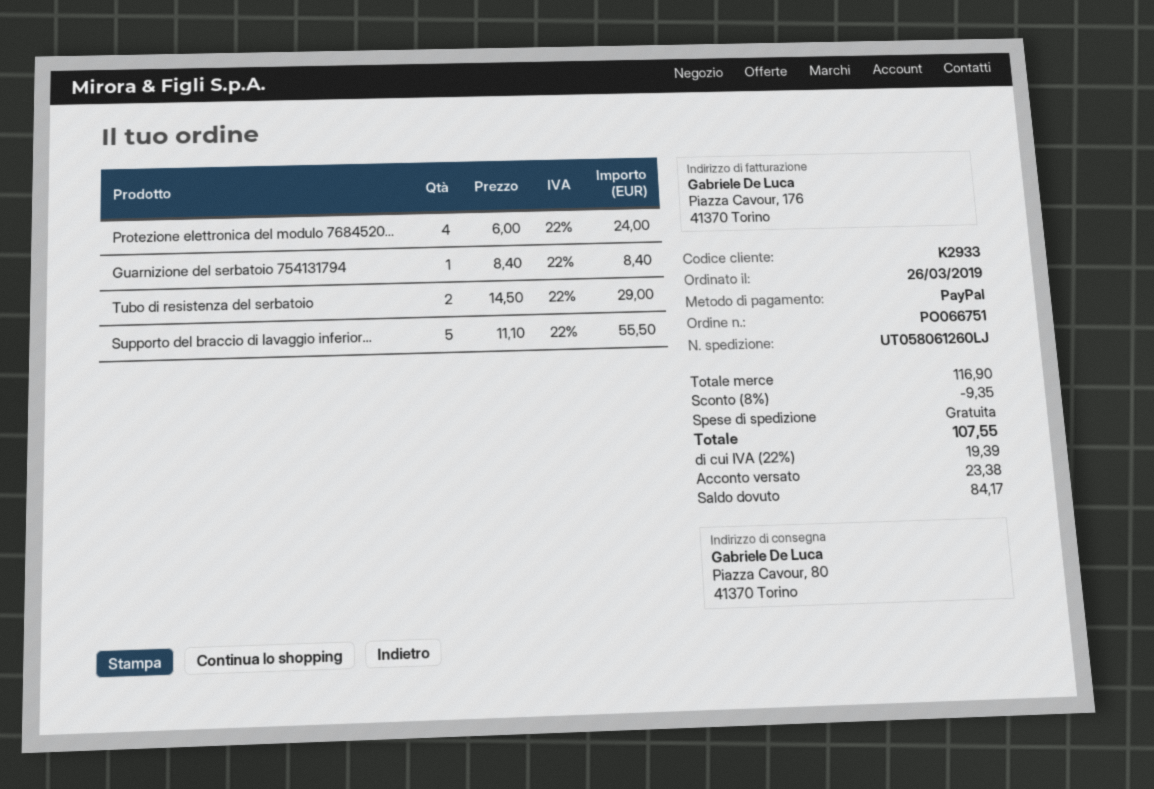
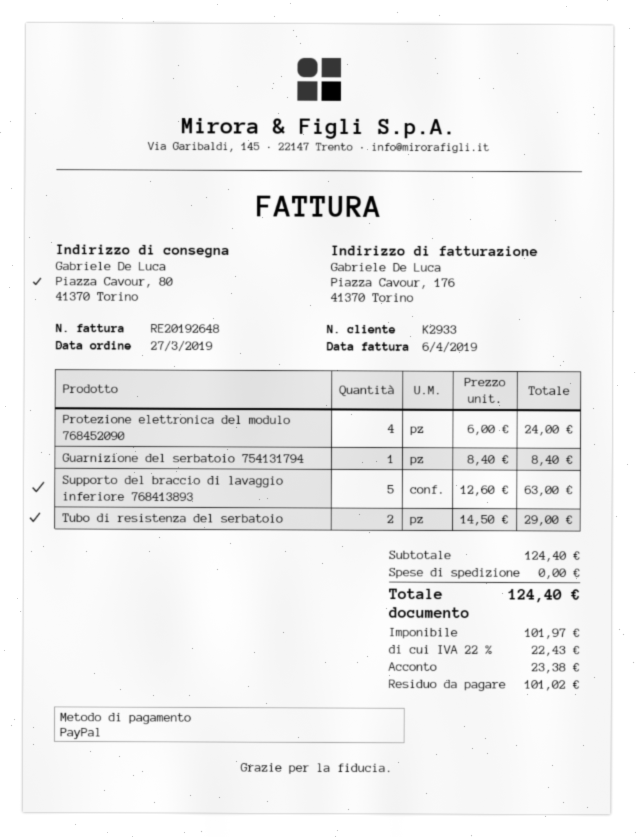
order date: 2019-03-26 -> 2019-03-27
Supporto del braccio di lavaggio inferior...: 5 x 11.10 = 55.50 -> 5 x 12.60 = 63.00
subtotal: 116.90 -> 124.40
discount: 8% = 9.35 -> none
tax: 22% = 19.39 -> 22% = 22.43
total: 107.55 -> 124.40
balance: 84.17 -> 101.02

